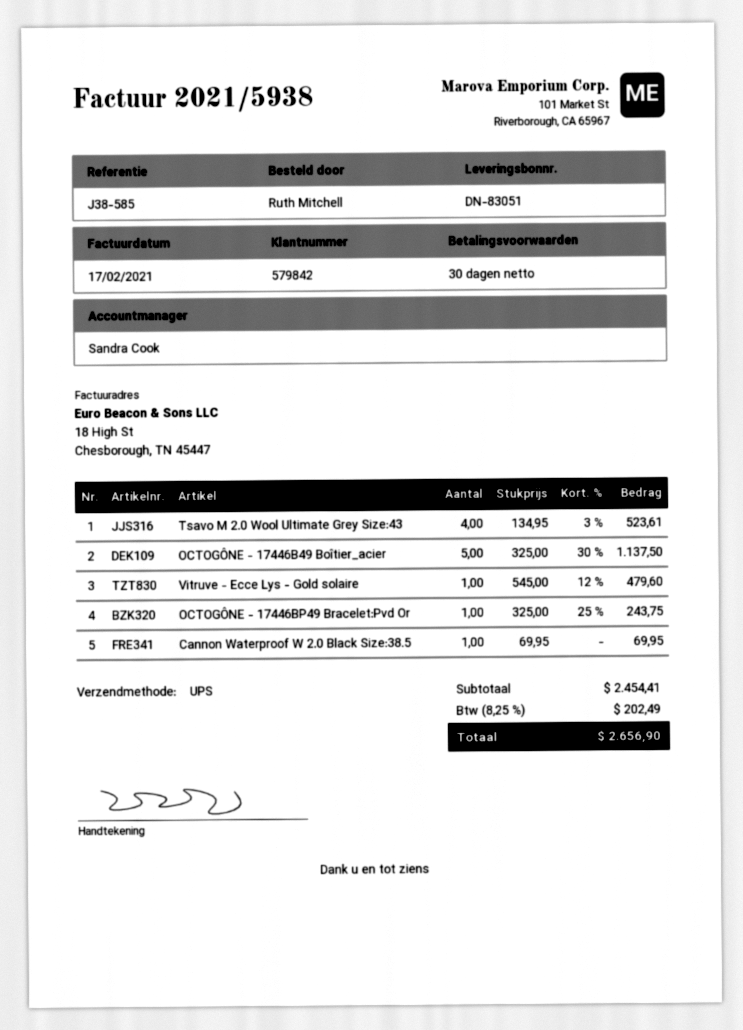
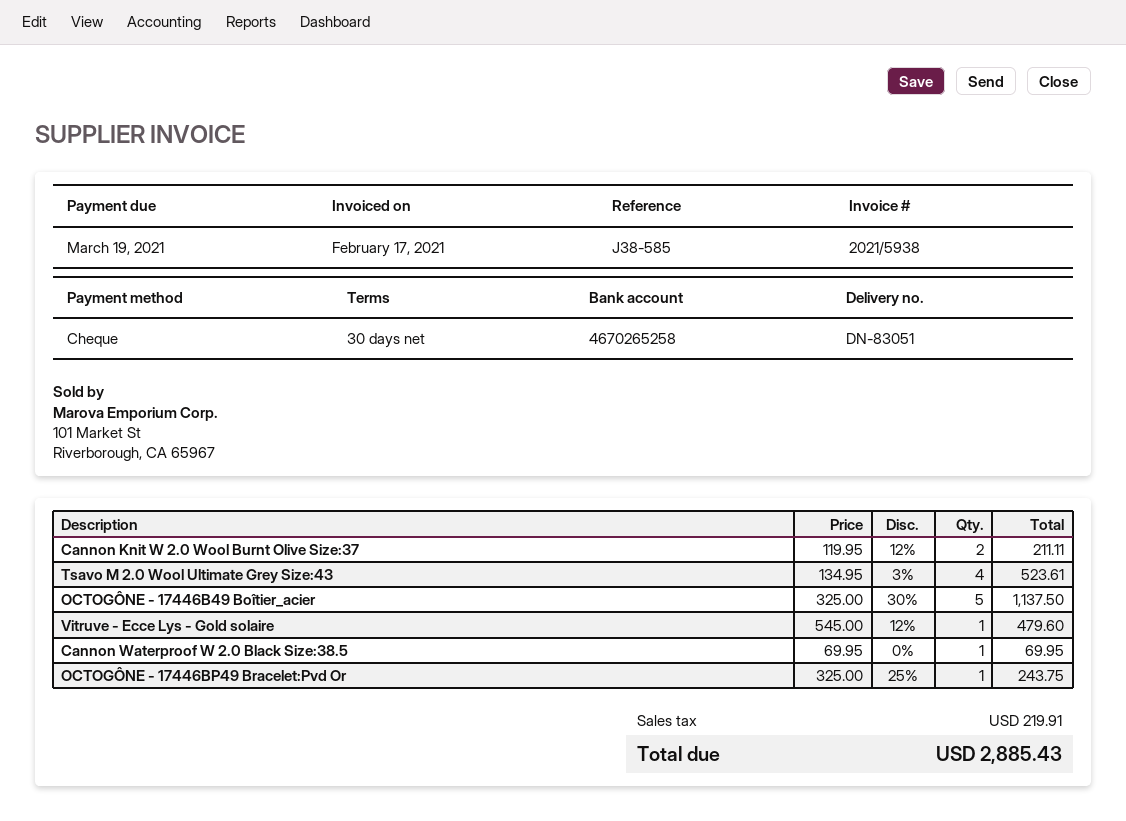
Cannon Knit W 2.0 Wool Burnt Olive Size:37: none -> 2 x 119.95 - 12% = 211.11
tax: 202.49 -> 219.91
total: 2656.90 -> 2885.43

